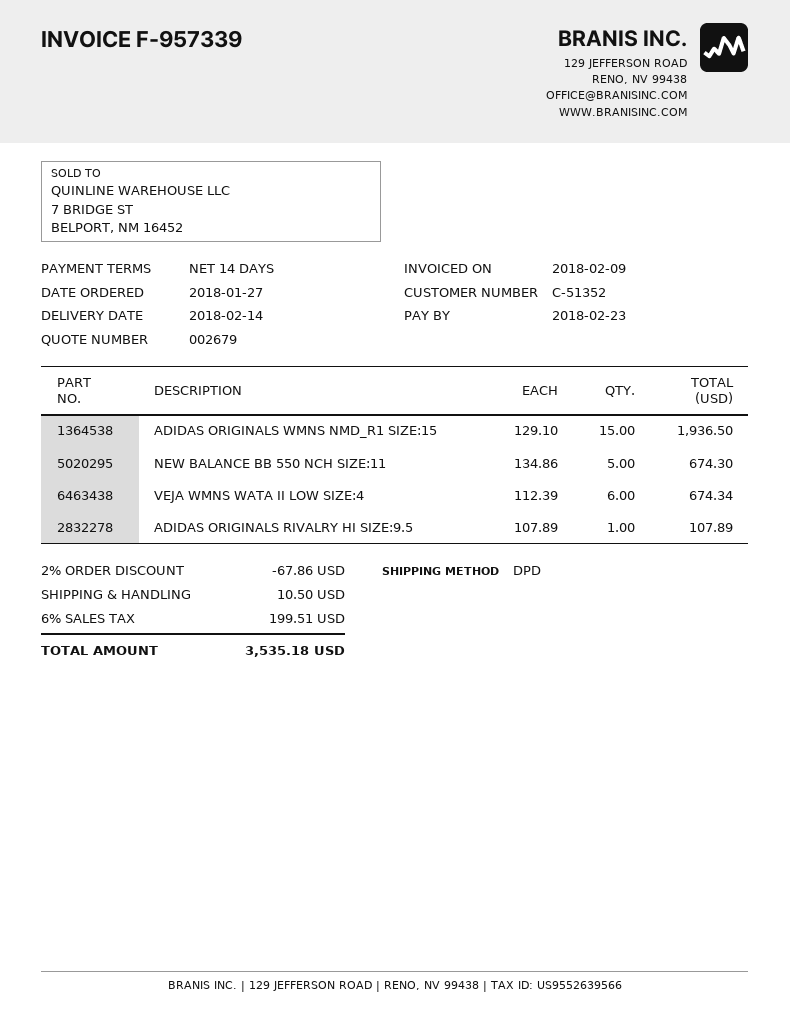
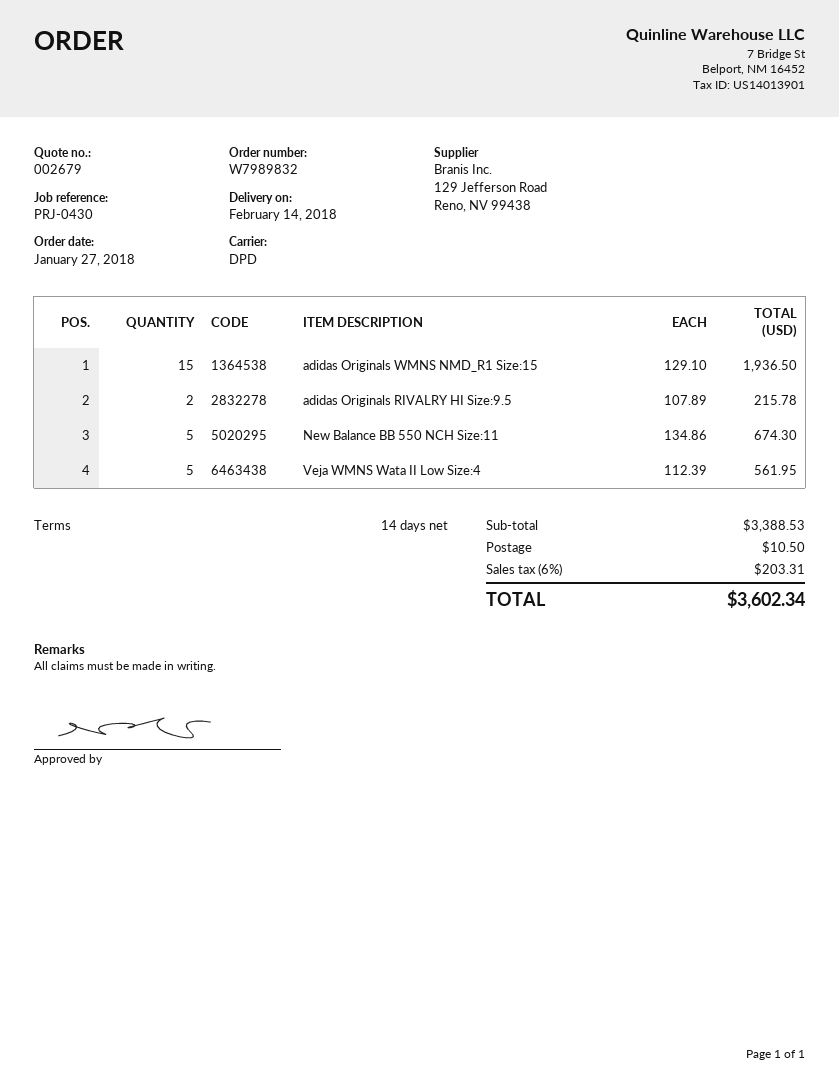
VEJA WMNS WATA II LOW SIZE:4: 6 x 112.39 = 674.34 -> 5 x 112.39 = 561.95
ADIDAS ORIGINALS RIVALRY HI SIZE:9.5: 1 x 107.89 = 107.89 -> 2 x 107.89 = 215.78
discount: 2% = 67.86 -> none
tax: 6% = 199.51 -> 6% = 203.31
total: 3535.18 -> 3602.34

